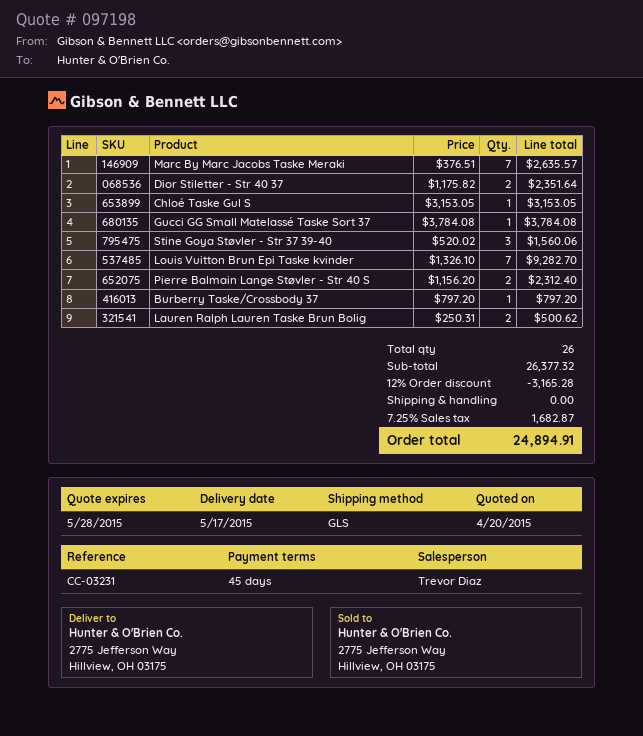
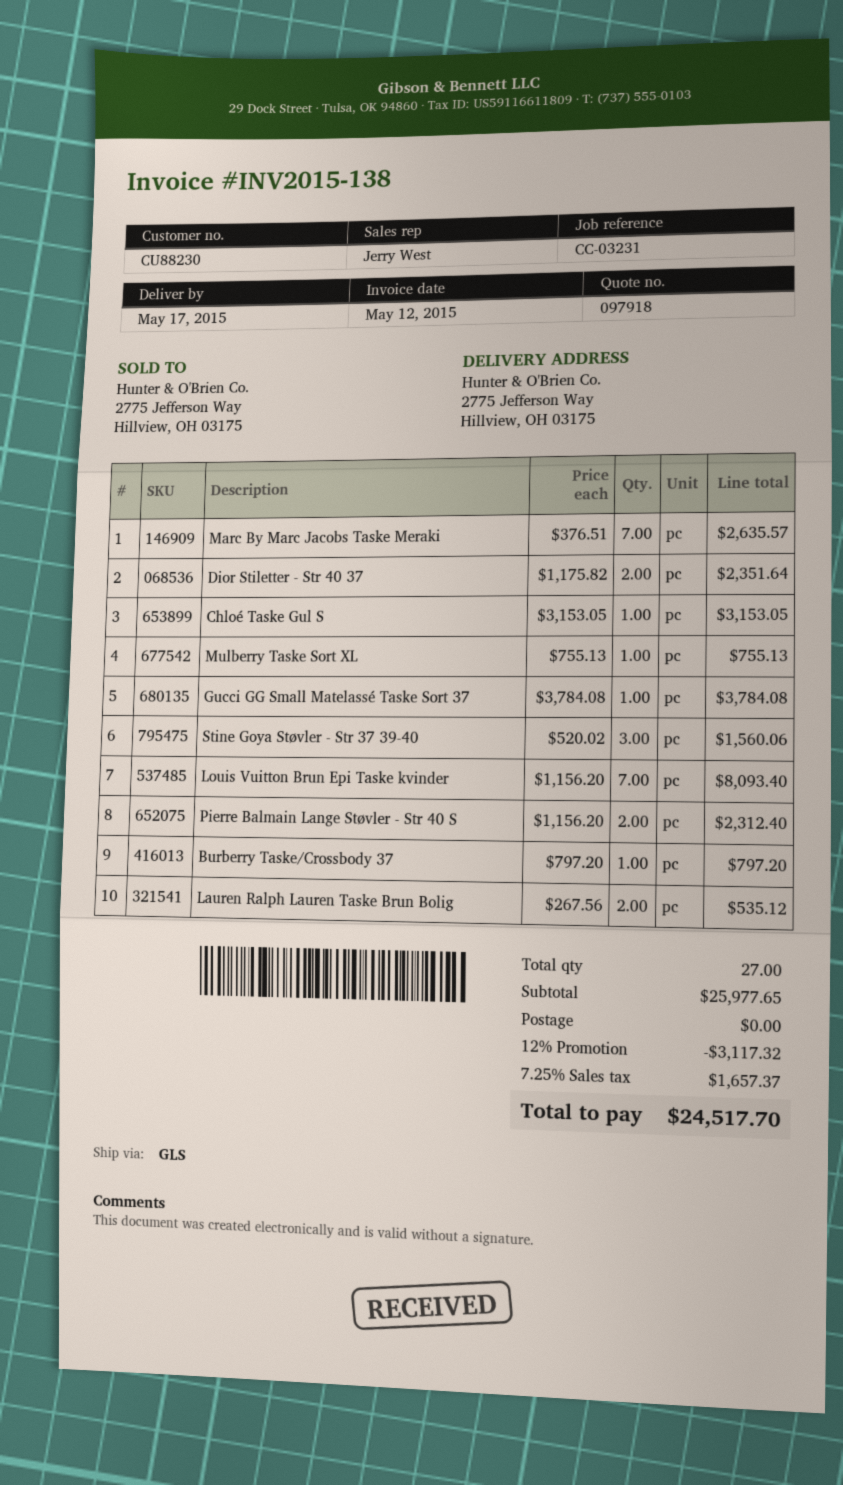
quote number: 097198 -> 097918
sales rep: Trevor Diaz -> Jerry West
Louis Vuitton Brun Epi Taske kvinder: 7 x 1326.10 = 9282.70 -> 7 x 1156.20 = 8093.40
Lauren Ralph Lauren Taske Brun Bolig: 2 x 250.31 = 500.62 -> 2 x 267.56 = 535.12
Mulberry Taske Sort XL: none -> 1 x 755.13 = 755.13
total quantity: 26 -> 27
subtotal: 26377.32 -> 25977.65
discount: 12% = 3165.28 -> 12% = 3117.32
tax: 7.25% = 1682.87 -> 7.25% = 1657.37
total: 24894.91 -> 24517.70

